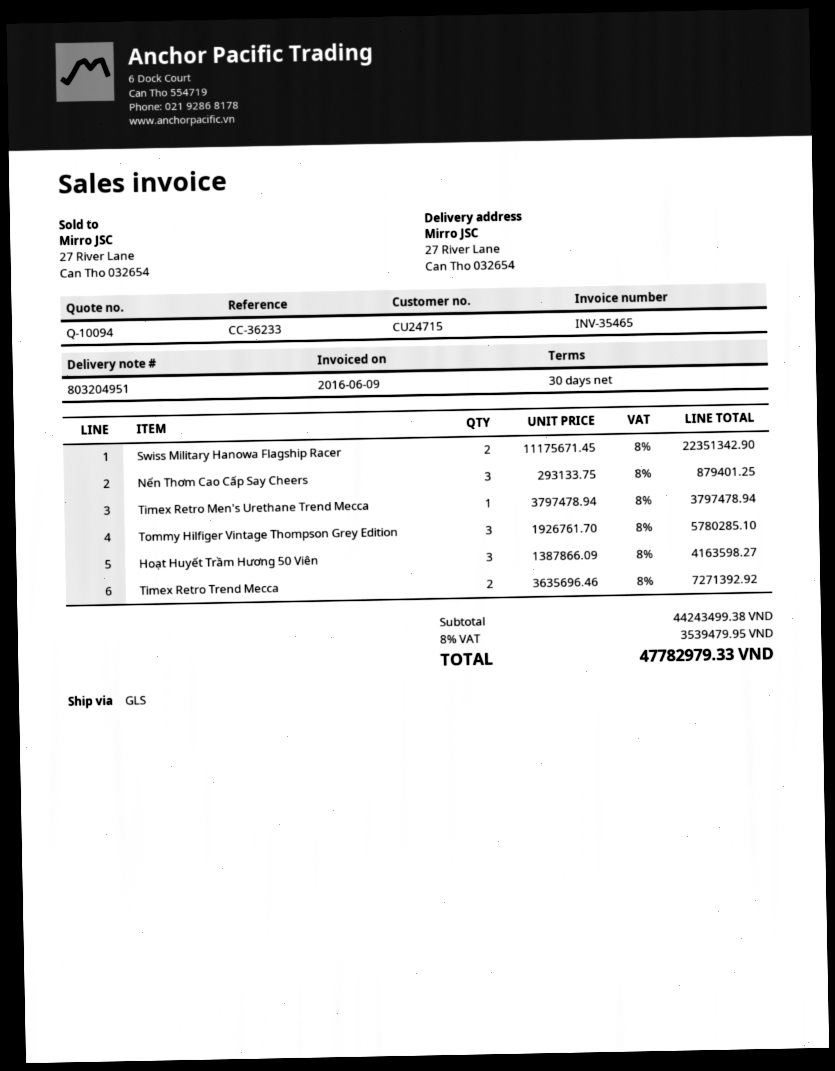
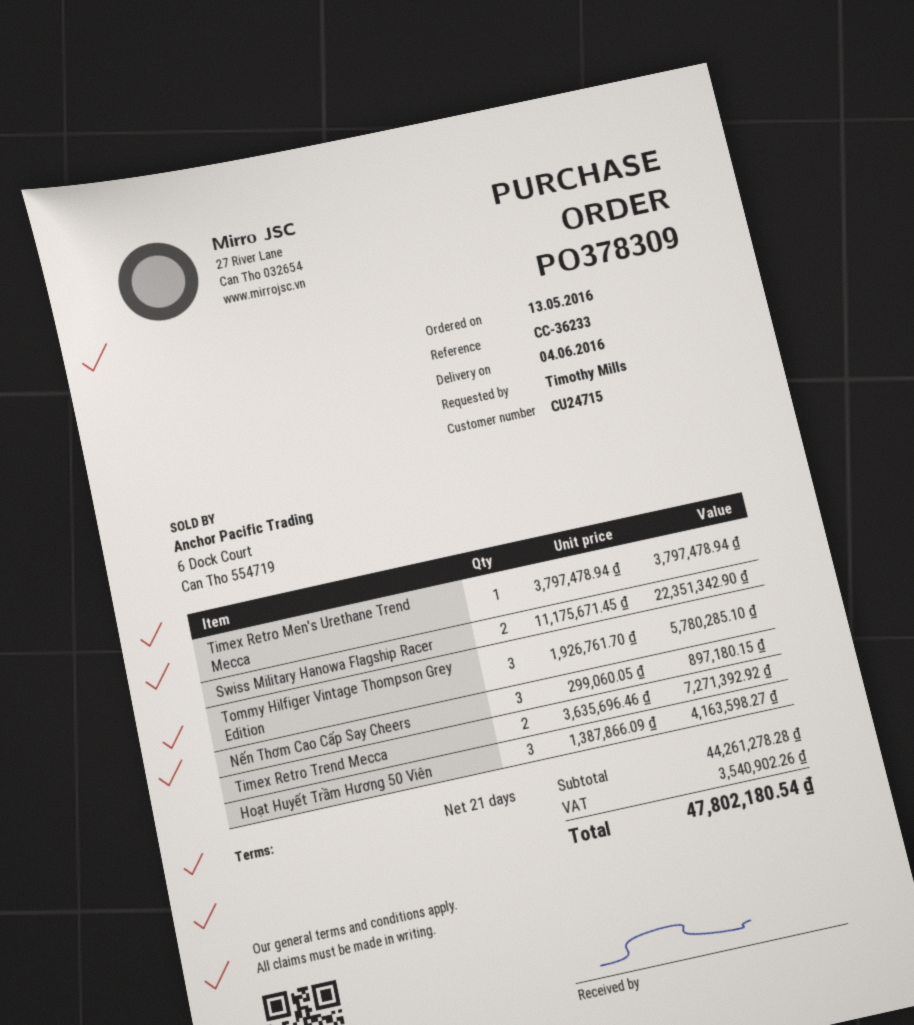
payment terms: 30 days -> 21 days
Nến Thơm Cao Cấp Say Cheers: 3 x 293133.75 = 879401.25 -> 3 x 299060.05 = 897180.15
subtotal: 44243499.38 -> 44261278.28
tax: 3539479.95 -> 3540902.26
total: 47782979.33 -> 47802180.54

